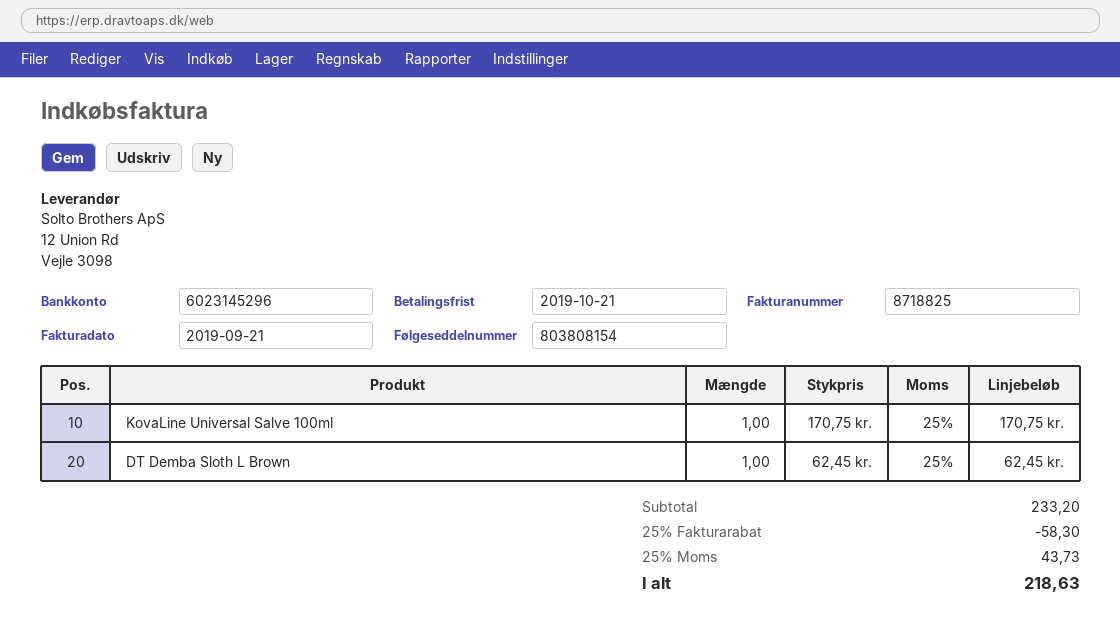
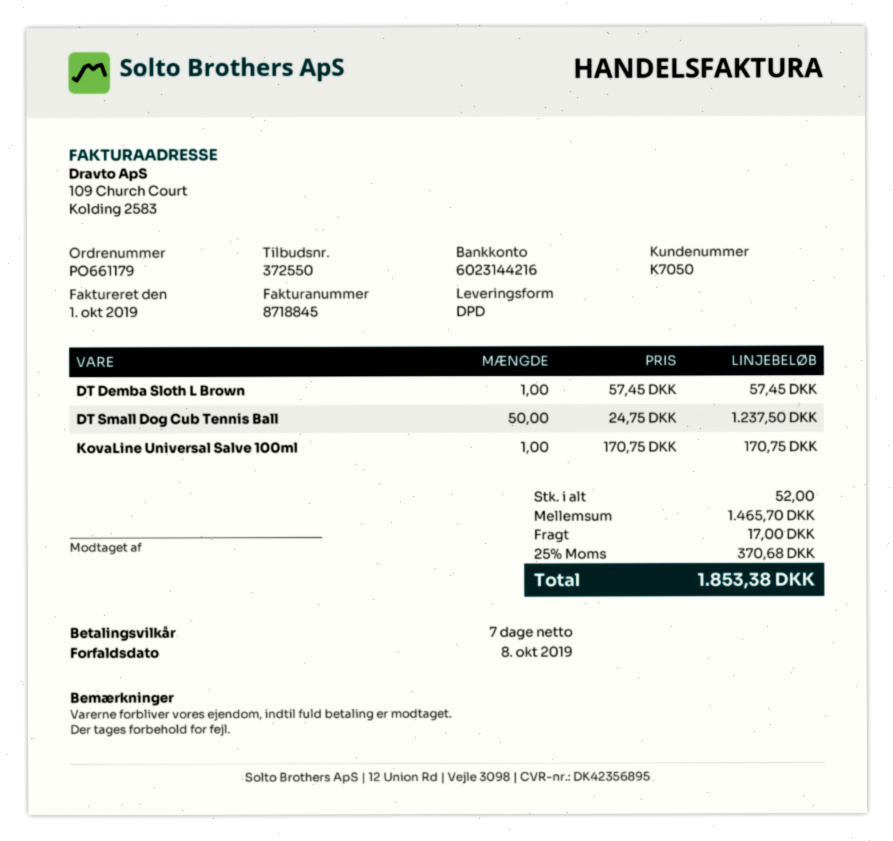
invoice number: 8718825 -> 8718845
invoice date: 2019-09-21 -> 2019-10-01
due date: 2019-10-21 -> 2019-10-08
bank account: 6023145296 -> 6023144216
DT Demba Sloth L Brown: 1 x 62.45 = 62.45 -> 1 x 57.45 = 57.45
DT Small Dog Cub Tennis Ball: none -> 50 x 24.75 = 1237.50
subtotal: 233.20 -> 1465.70
discount: 25% = 58.30 -> none
shipping: none -> 17.00
tax: 25% = 43.73 -> 25% = 370.68
total: 218.63 -> 1853.38

